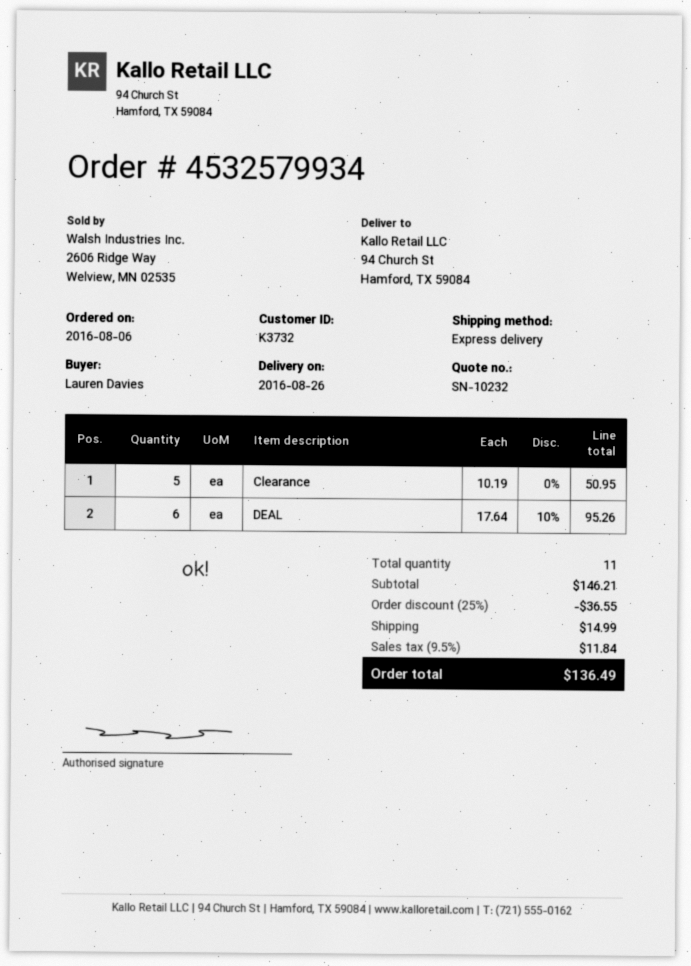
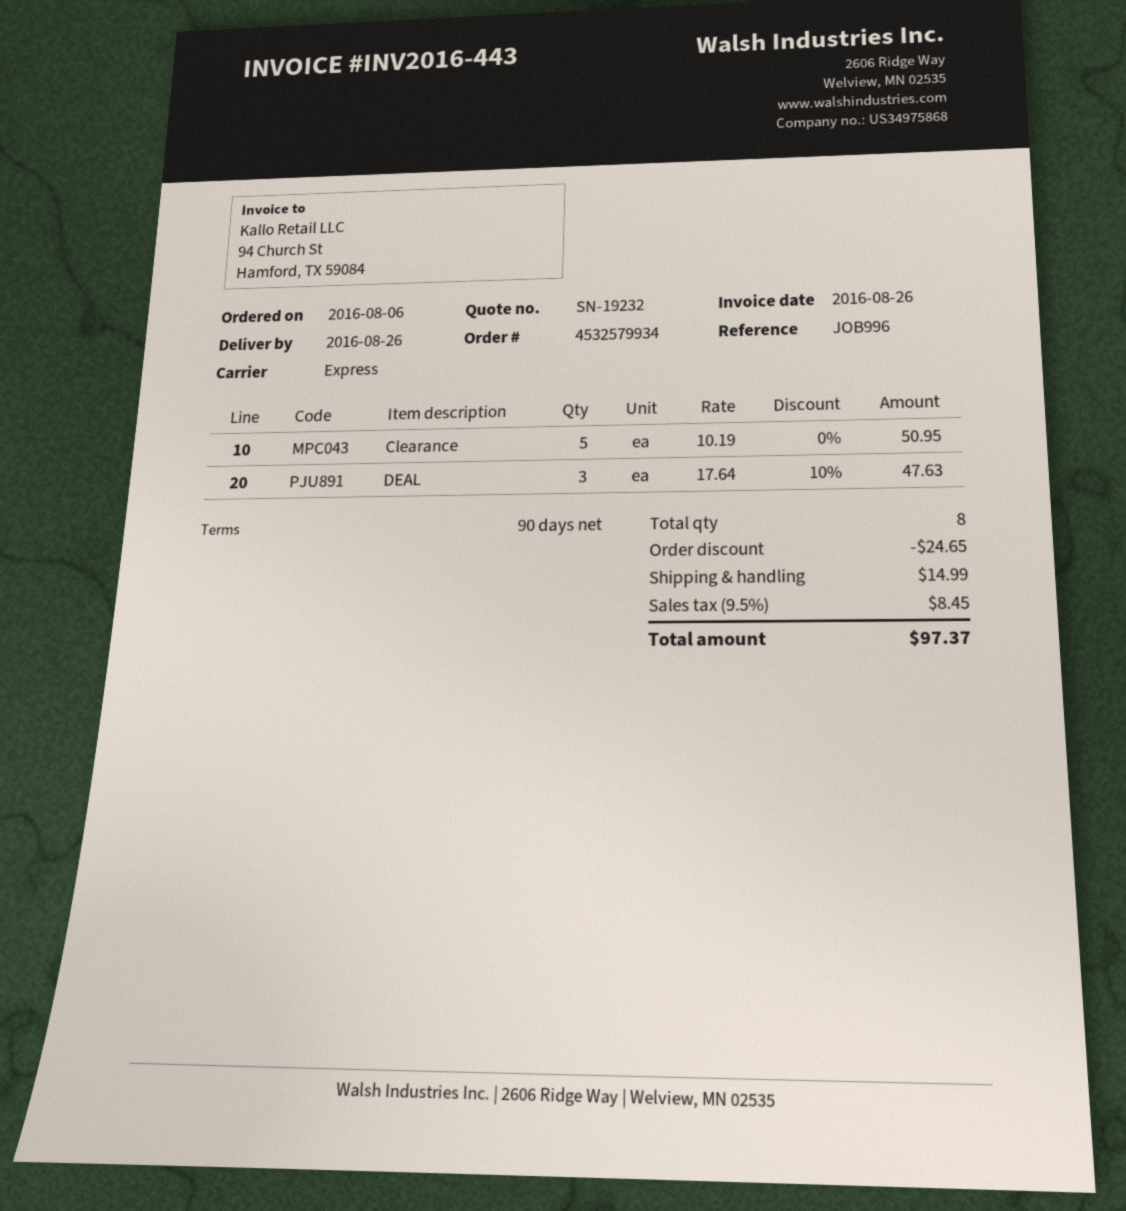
quote number: SN-10232 -> SN-19232
DEAL: 6 x 17.64 - 10% = 95.26 -> 3 x 17.64 - 10% = 47.63
total quantity: 11 -> 8
discount: 36.55 -> 24.65
tax: 9.5% = 11.84 -> 9.5% = 8.45
total: 136.49 -> 97.37

